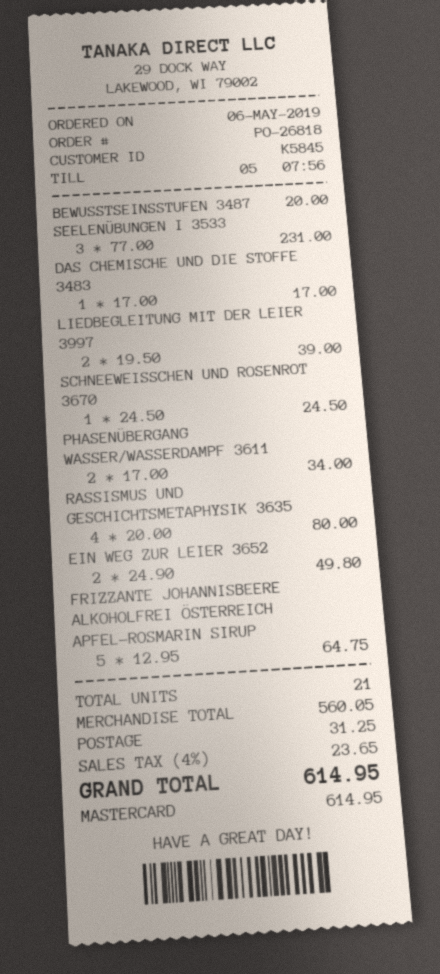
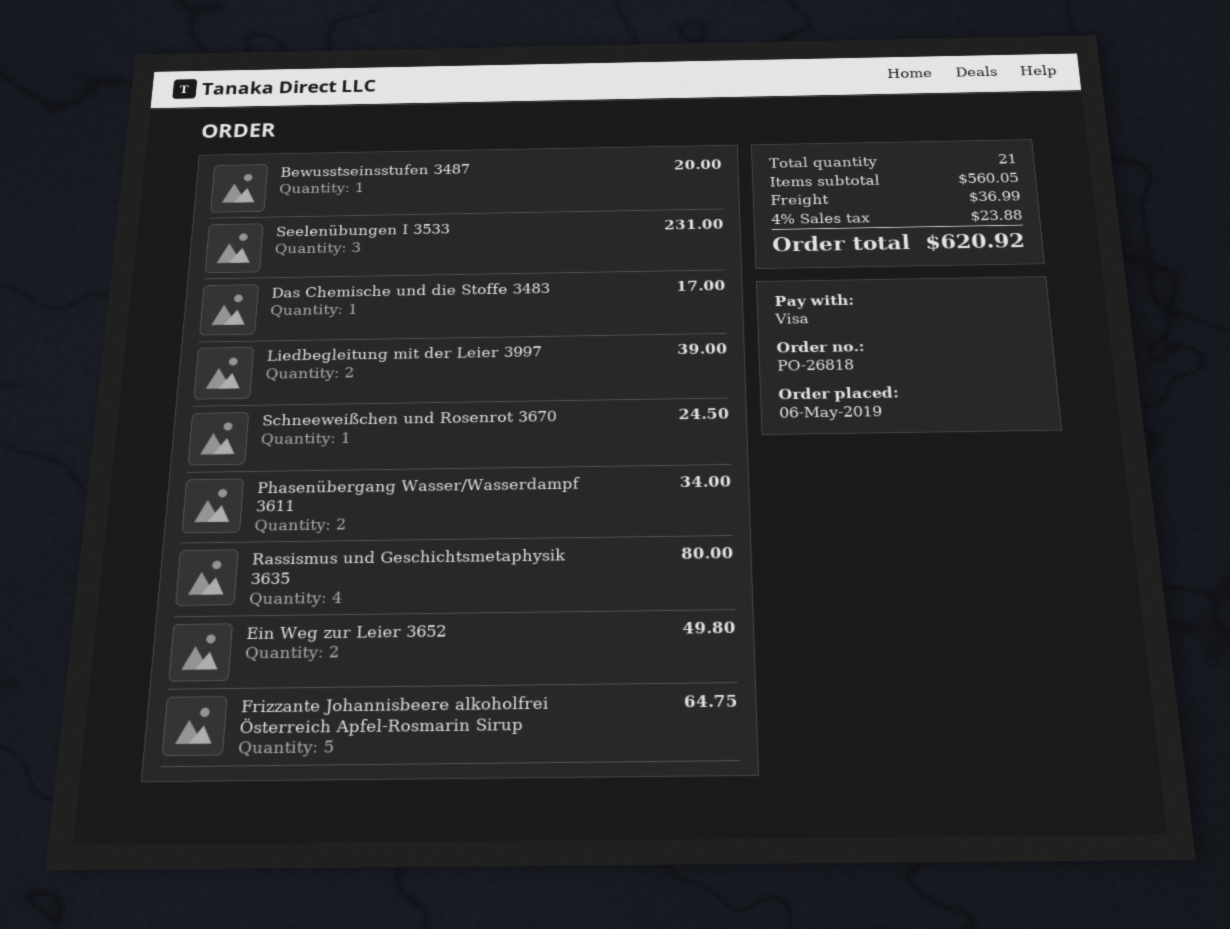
payment method: Mastercard -> Visa
shipping: 31.25 -> 36.99
tax: 4% = 23.65 -> 4% = 23.88
total: 614.95 -> 620.92

